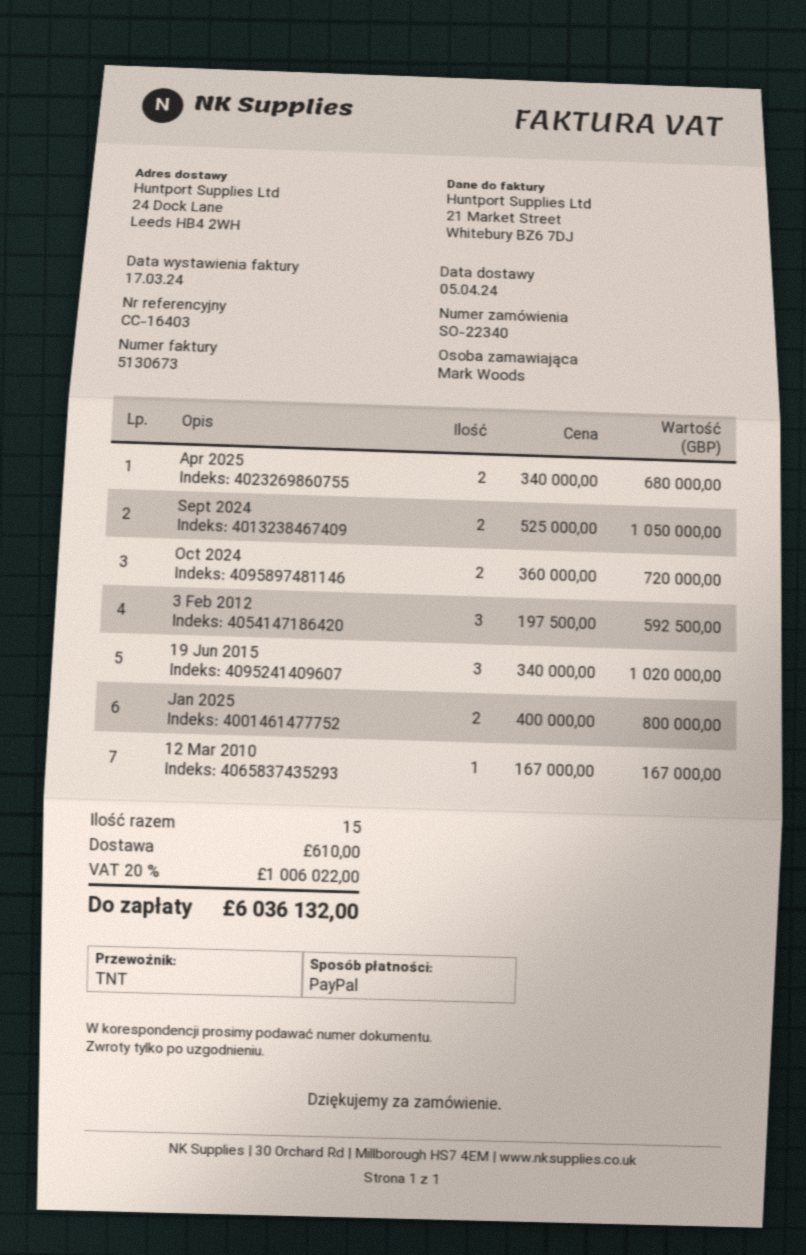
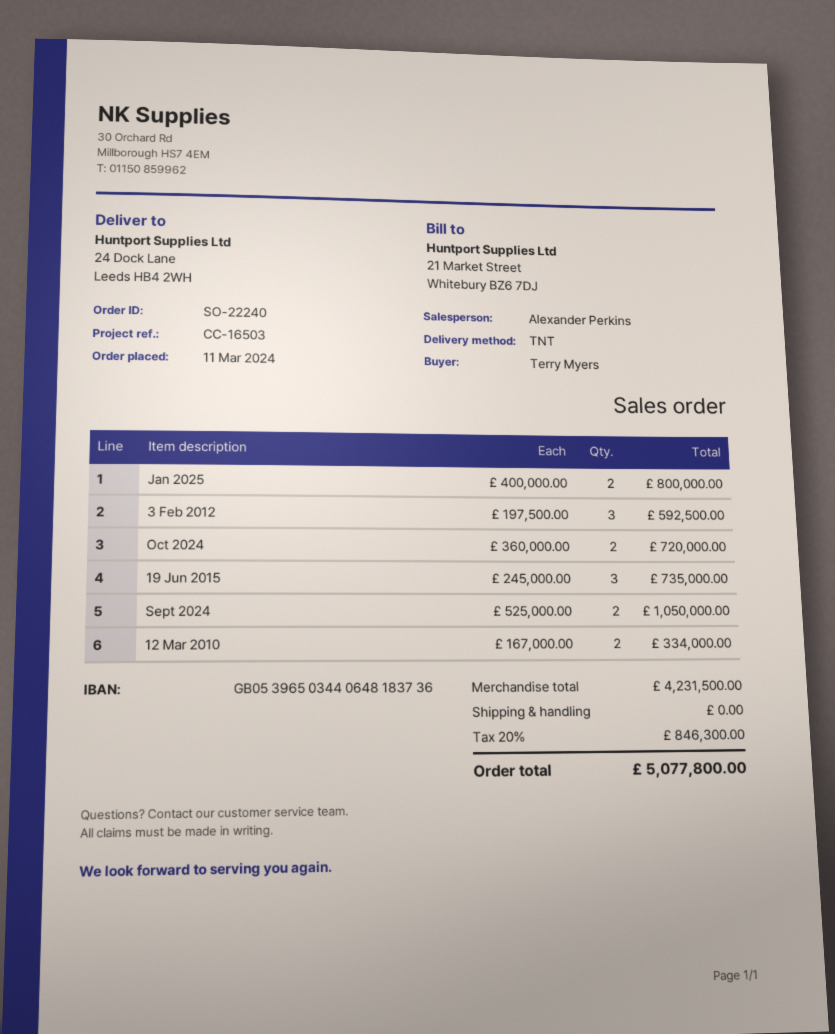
order number: SO-22340 -> SO-22240
reference: CC-16403 -> CC-16503
ordered by: Mark Woods -> Terry Myers
Apr 2025: 2 x 340000.00 = 680000.00 -> none
19 Jun 2015: 3 x 340000.00 = 1020000.00 -> 3 x 245000.00 = 735000.00
12 Mar 2010: 1 x 167000.00 = 167000.00 -> 2 x 167000.00 = 334000.00
shipping: 610.00 -> 0.00
tax: 20% = 1006022.00 -> 20% = 846300.00
total: 6036132.00 -> 5077800.00

